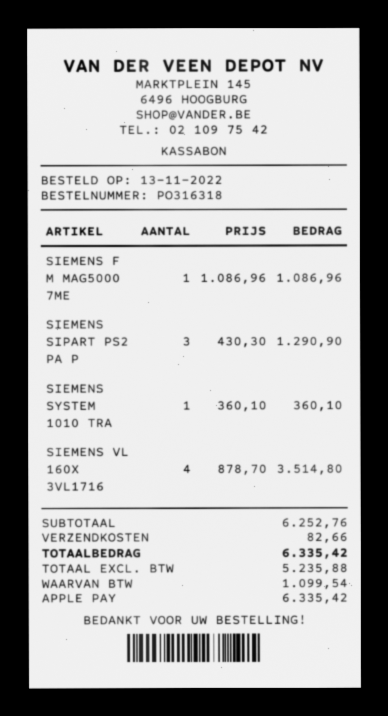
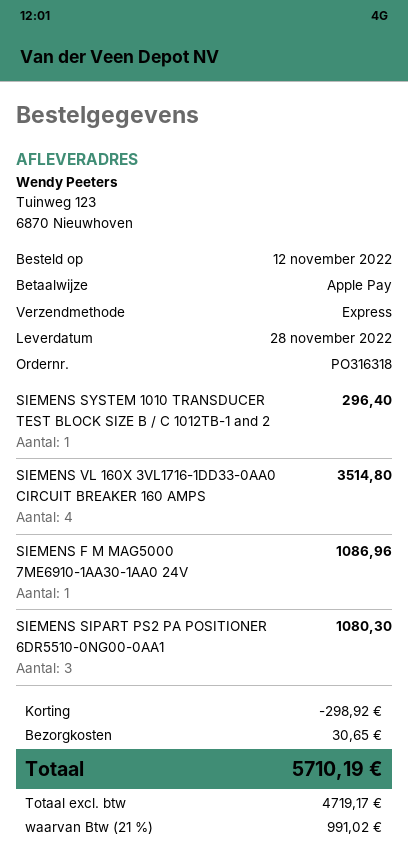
order date: 2022-11-13 -> 2022-11-12
SIEMENS SIPART PS2 PA P: 3 for 1290.90 -> 3 for 1080.30
SIEMENS SYSTEM 1010 TRA: 1 for 360.10 -> 1 for 296.40
discount: none -> 298.92
shipping: 82.66 -> 30.65
net: 5235.88 -> 4719.17
tax: 1099.54 -> 991.02
total: 6335.42 -> 5710.19

